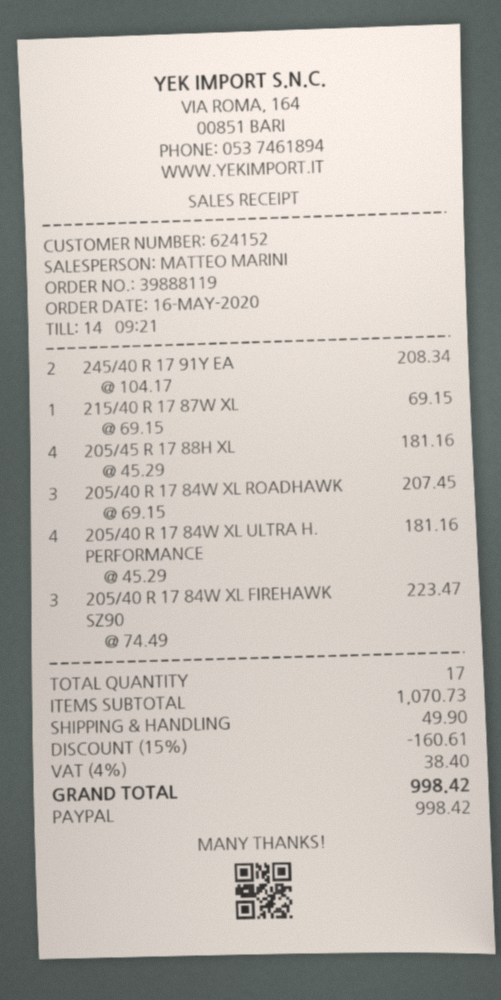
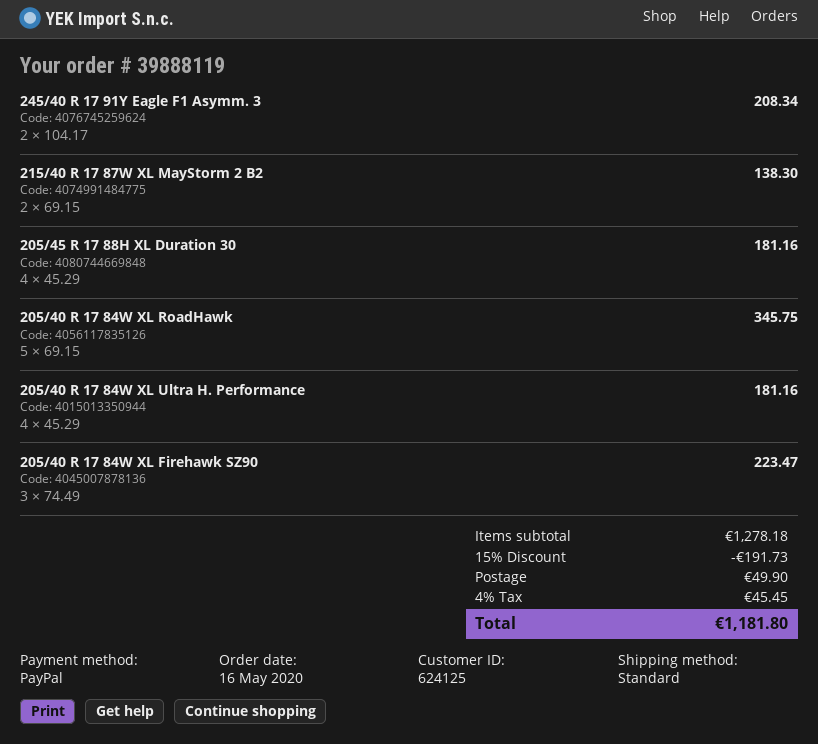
customer number: 624152 -> 624125
215/40 R 17 87W XL: 1 x 69.15 = 69.15 -> 2 x 69.15 = 138.30
205/40 R 17 84W XL ROADHAWK: 3 x 69.15 = 207.45 -> 5 x 69.15 = 345.75
subtotal: 1070.73 -> 1278.18
discount: 15% = 160.61 -> 15% = 191.73
tax: 4% = 38.40 -> 4% = 45.45
total: 998.42 -> 1181.80

